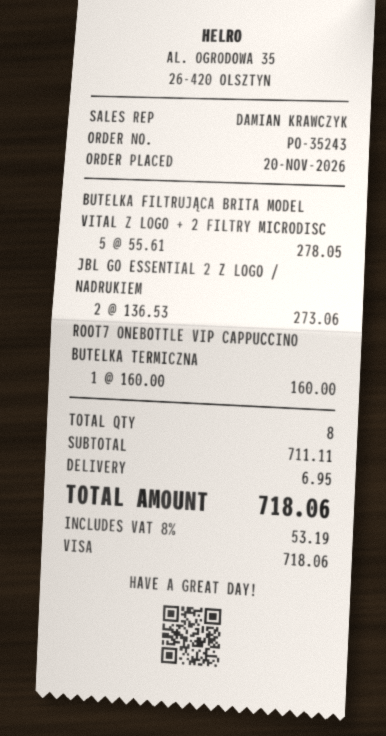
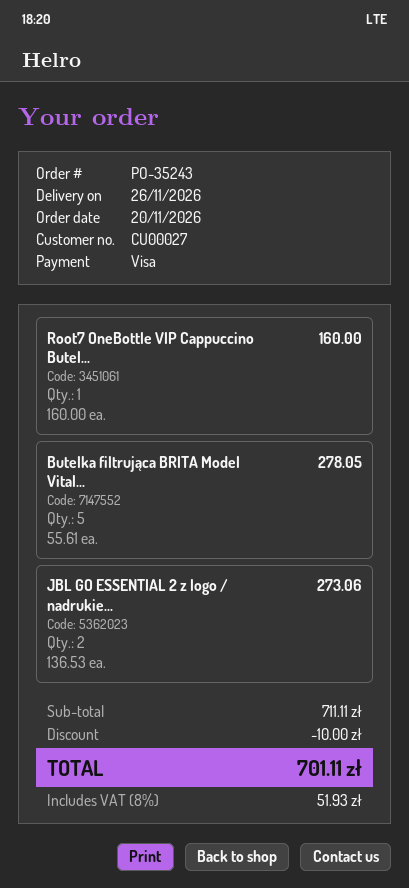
discount: none -> 10.00
shipping: 6.95 -> none
tax: 8% = 53.19 -> 8% = 51.93
total: 718.06 -> 701.11

